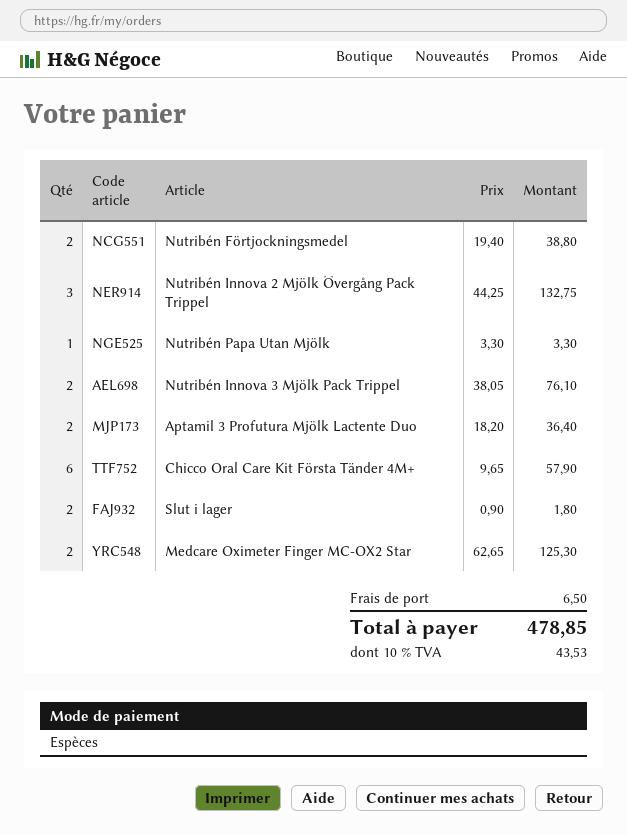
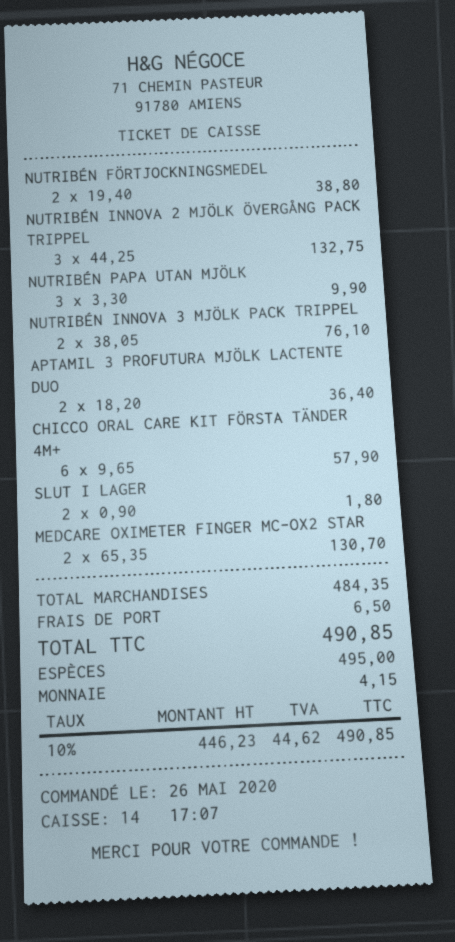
Nutribén Papa Utan Mjölk: 1 x 3.30 = 3.30 -> 3 x 3.30 = 9.90
Medcare Oximeter Finger MC-OX2 Star: 2 x 62.65 = 125.30 -> 2 x 65.35 = 130.70
tax: 10% = 43.53 -> 10% = 44.62
total: 478.85 -> 490.85

